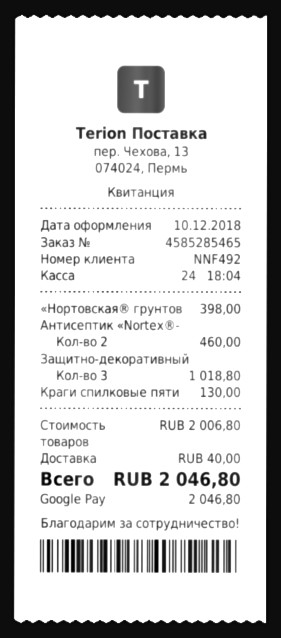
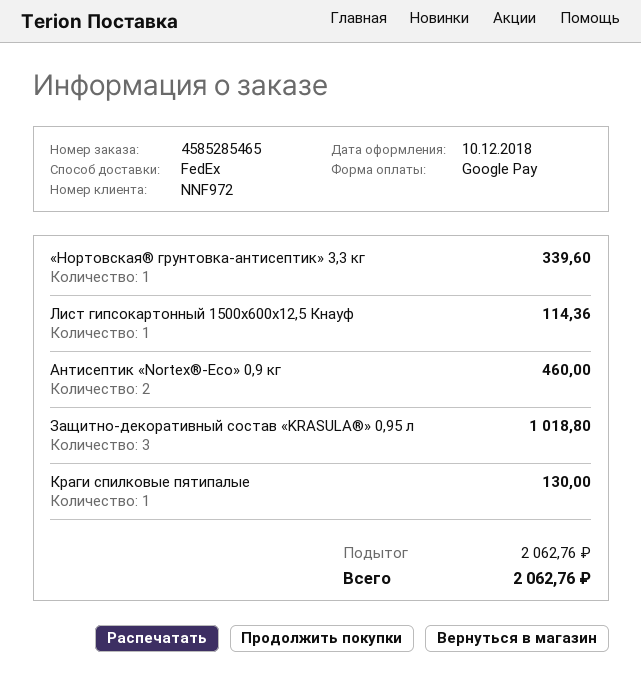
customer number: NNF492 -> NNF972
«Нортовская® грунтов: 1 for 398.00 -> 1 for 339.60
Лист гипсокартонный 1500х600x12,5 Кнауф: none -> 1 for 114.36
subtotal: 2006.80 -> 2062.76
shipping: 40.00 -> none
total: 2046.80 -> 2062.76

